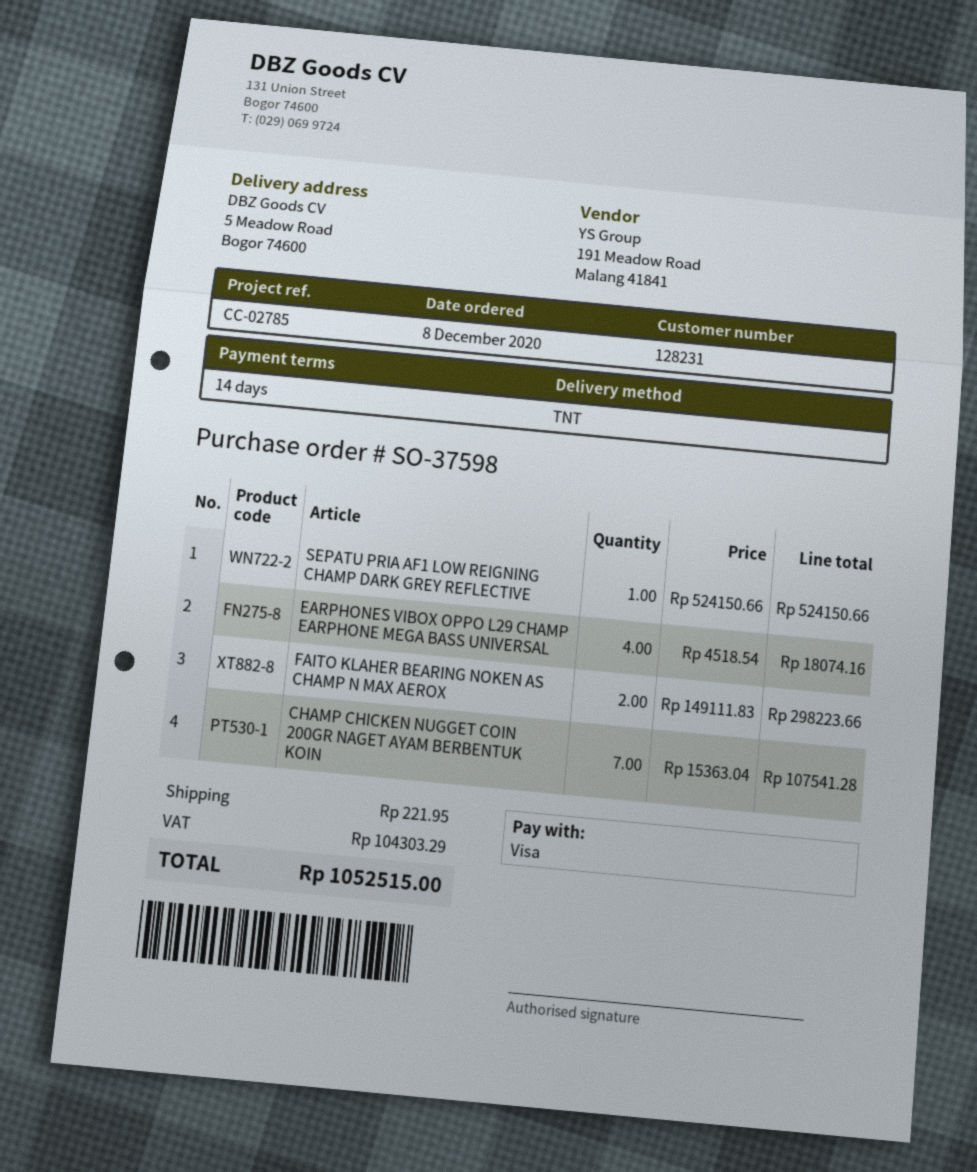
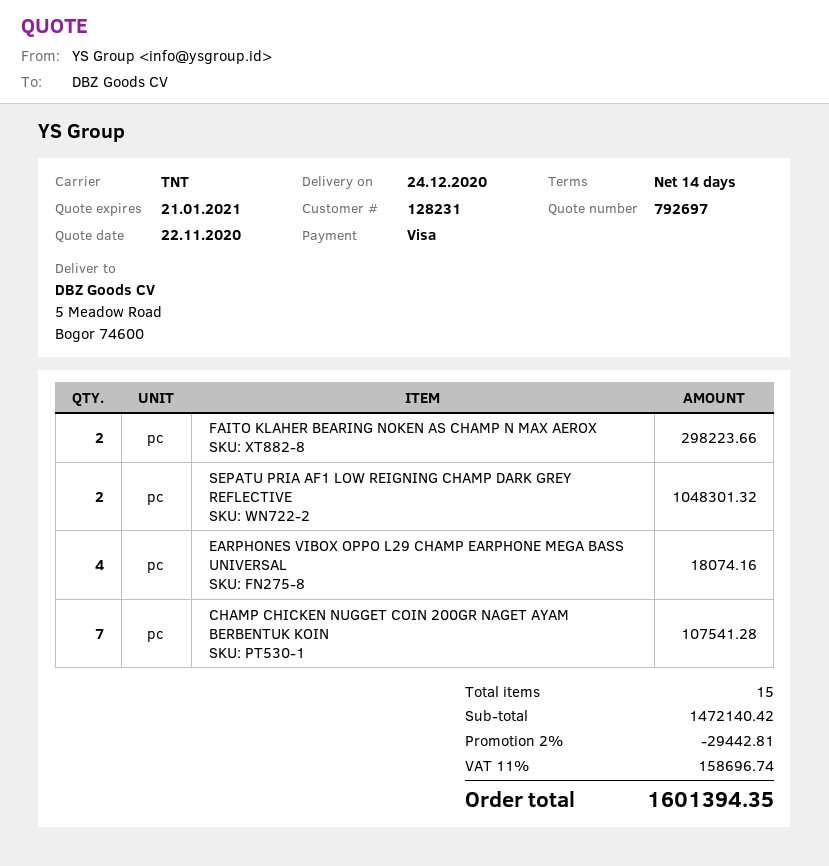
SEPATU PRIA AF1 LOW REIGNING CHAMP DARK GREY REFLECTIVE: 1 for 524150.66 -> 2 for 1048301.32
discount: none -> 2% = 29442.81
shipping: 221.95 -> none
tax: 104303.29 -> 158696.74
total: 1052515.00 -> 1601394.35

